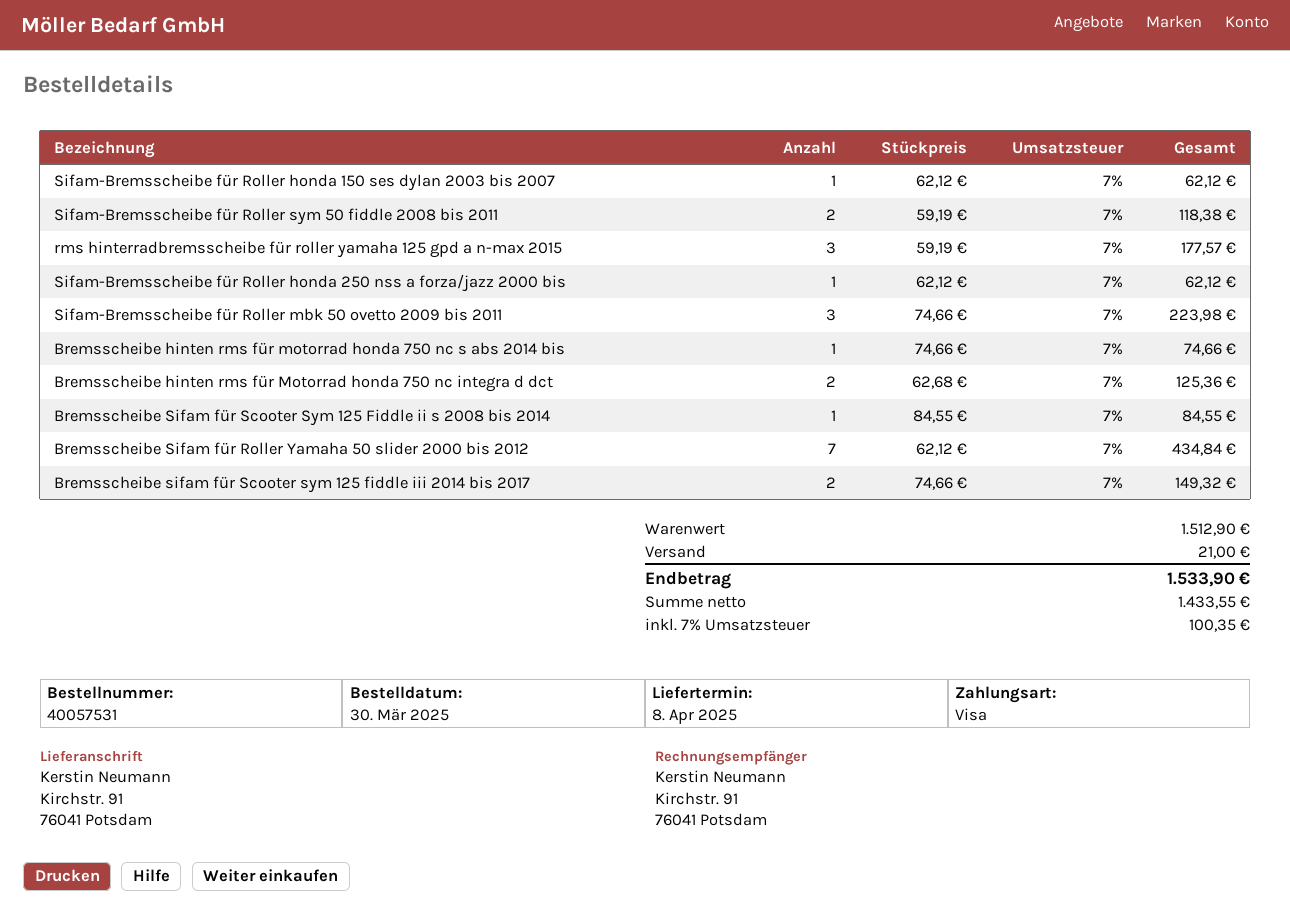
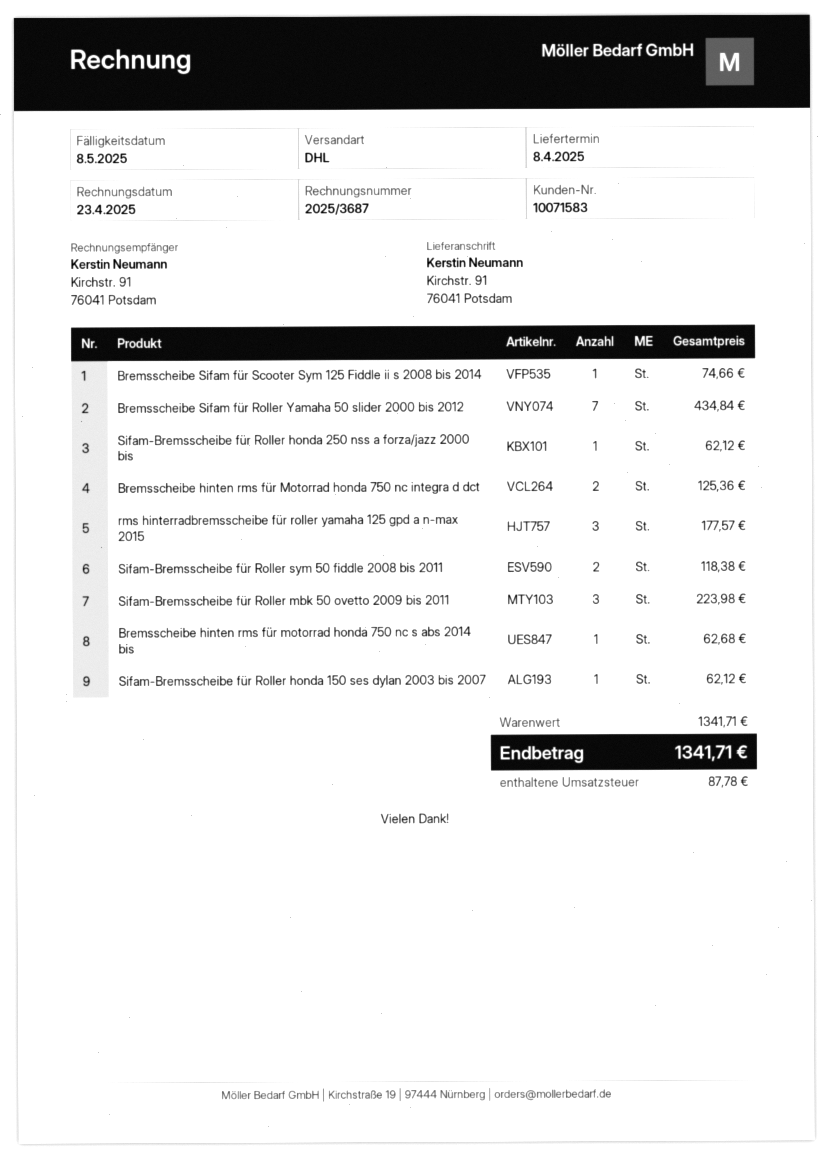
Bremsscheibe hinten rms für motorrad honda 750 nc s abs 2014 bis: 1 for 74.66 -> 1 for 62.68
Bremsscheibe Sifam für Scooter Sym 125 Fiddle ii s 2008 bis 2014: 1 for 84.55 -> 1 for 74.66
Bremsscheibe sifam für Scooter sym 125 fiddle iii 2014 bis 2017: 2 for 149.32 -> none
subtotal: 1512.90 -> 1341.71
shipping: 21.00 -> none
tax: 100.35 -> 87.78
total: 1533.90 -> 1341.71

